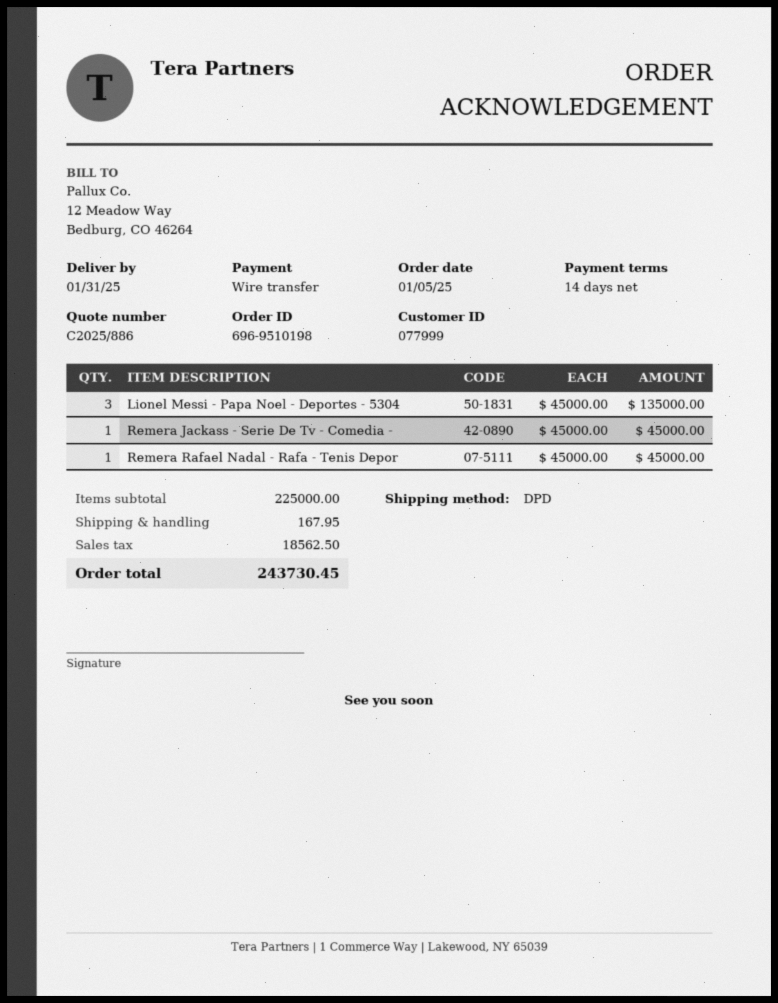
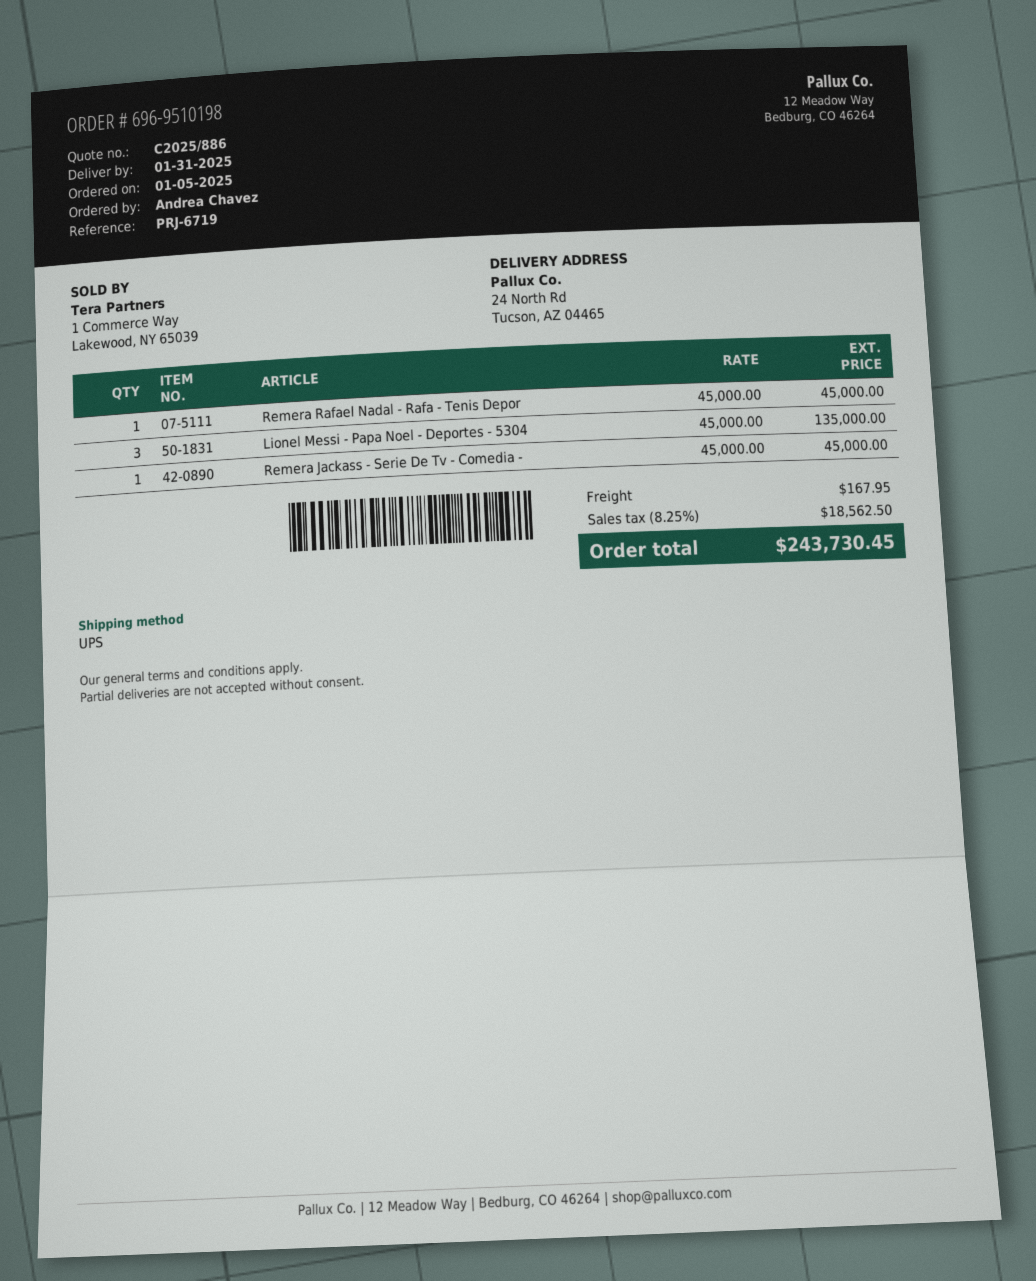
shipping method: DPD -> UPS

